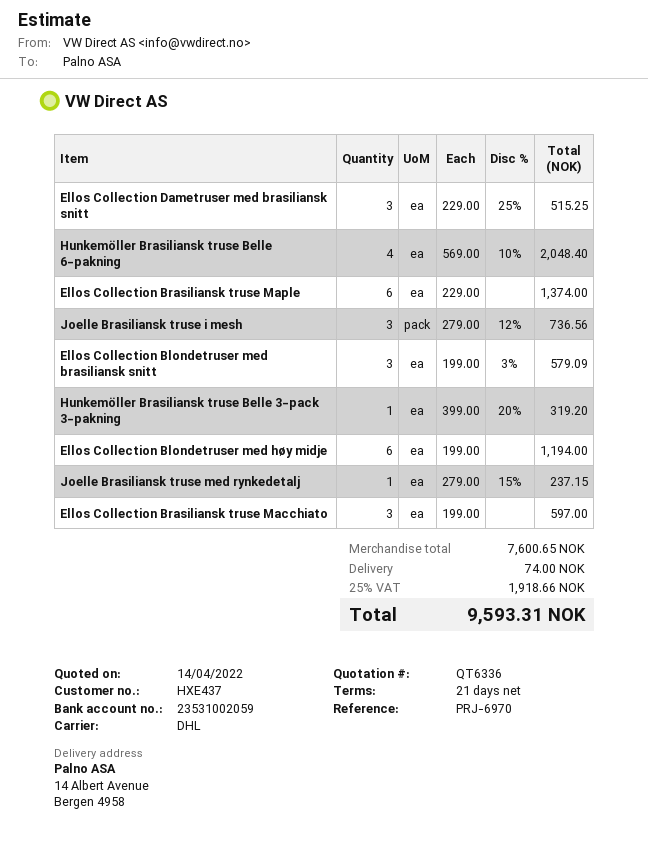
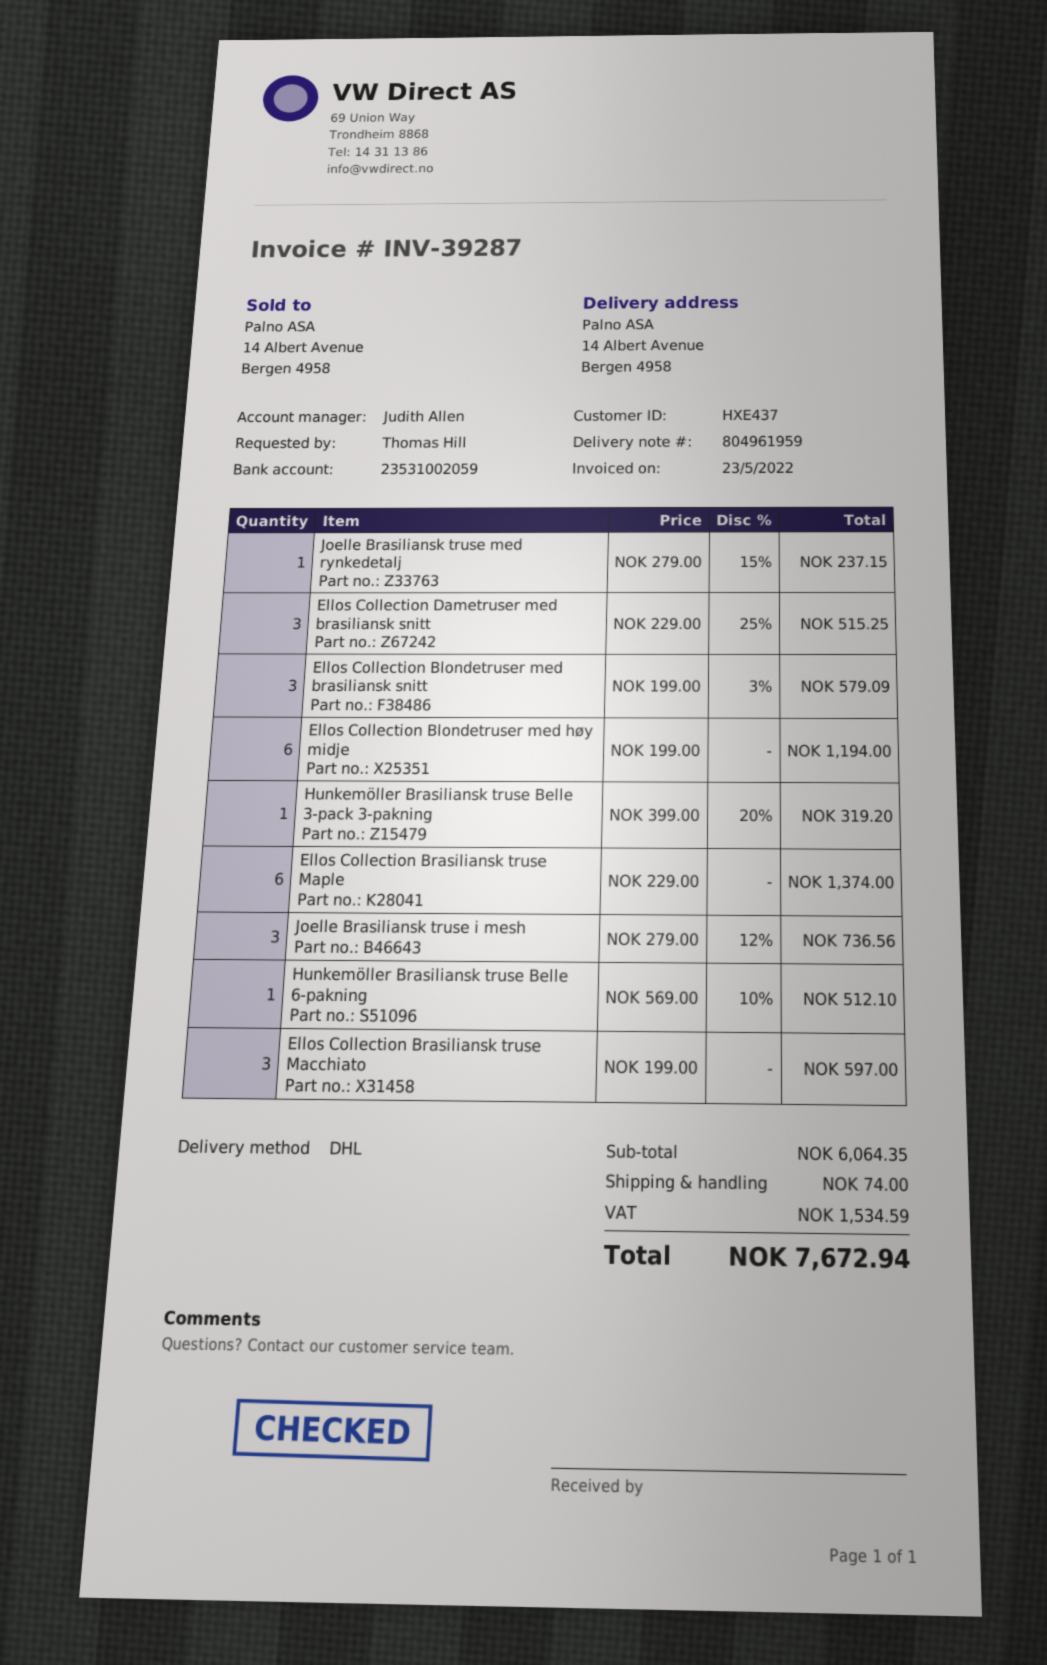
Hunkemöller Brasiliansk truse Belle 6-pakning: 4 x 569.00 - 10% = 2048.40 -> 1 x 569.00 - 10% = 512.10
subtotal: 7600.65 -> 6064.35
tax: 1918.66 -> 1534.59
total: 9593.31 -> 7672.94

